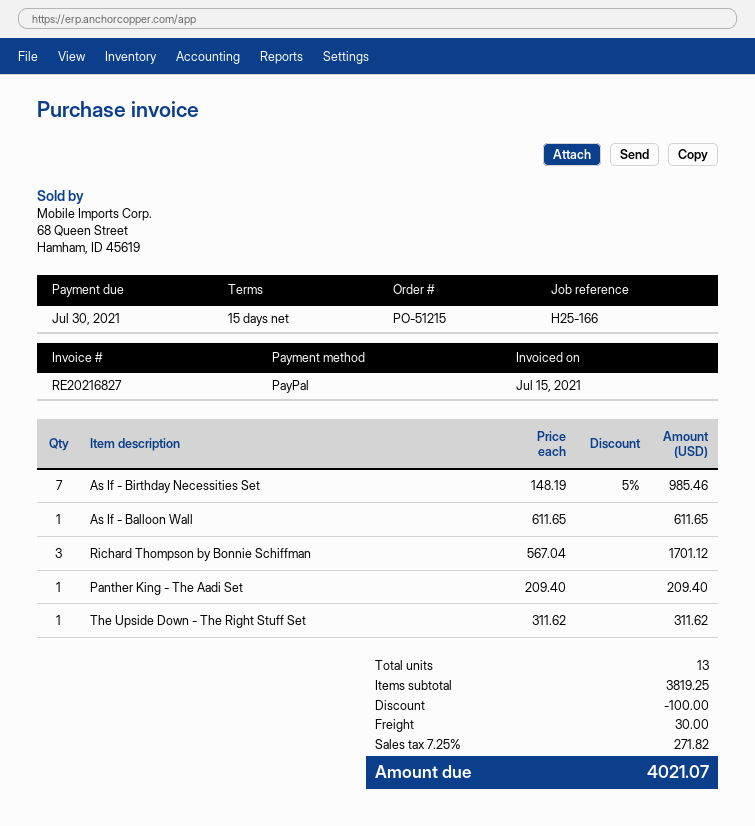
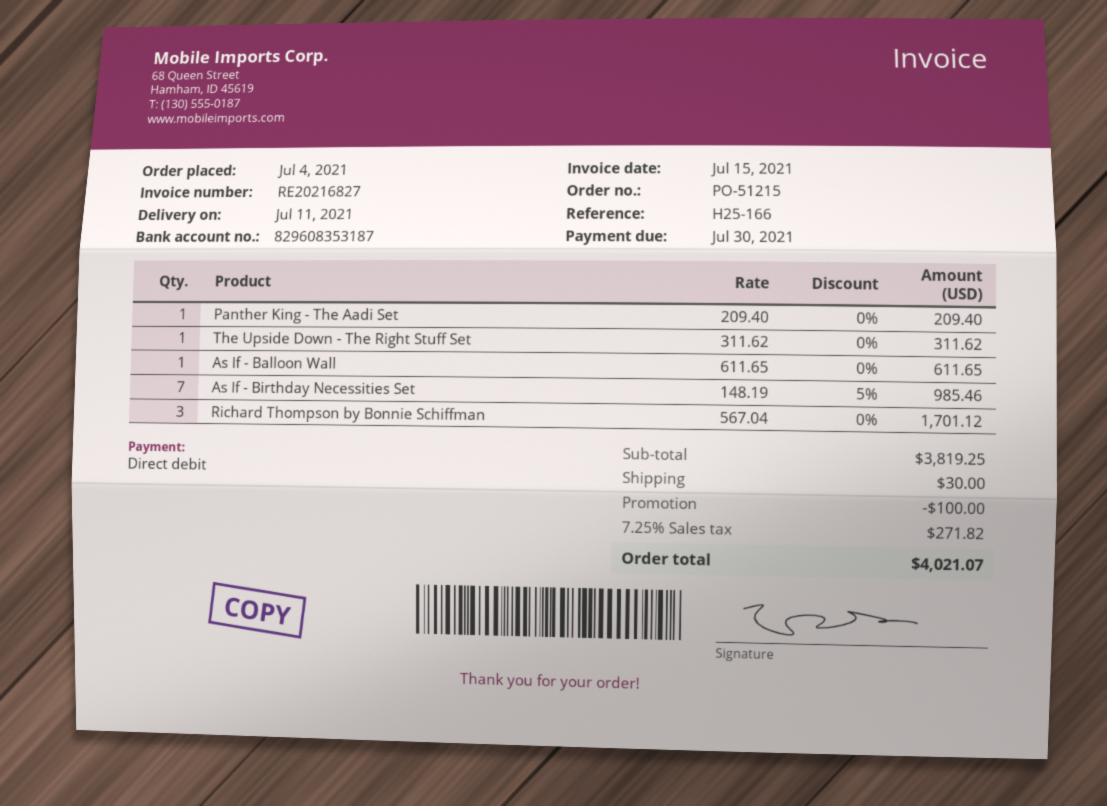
payment method: PayPal -> direct debit

